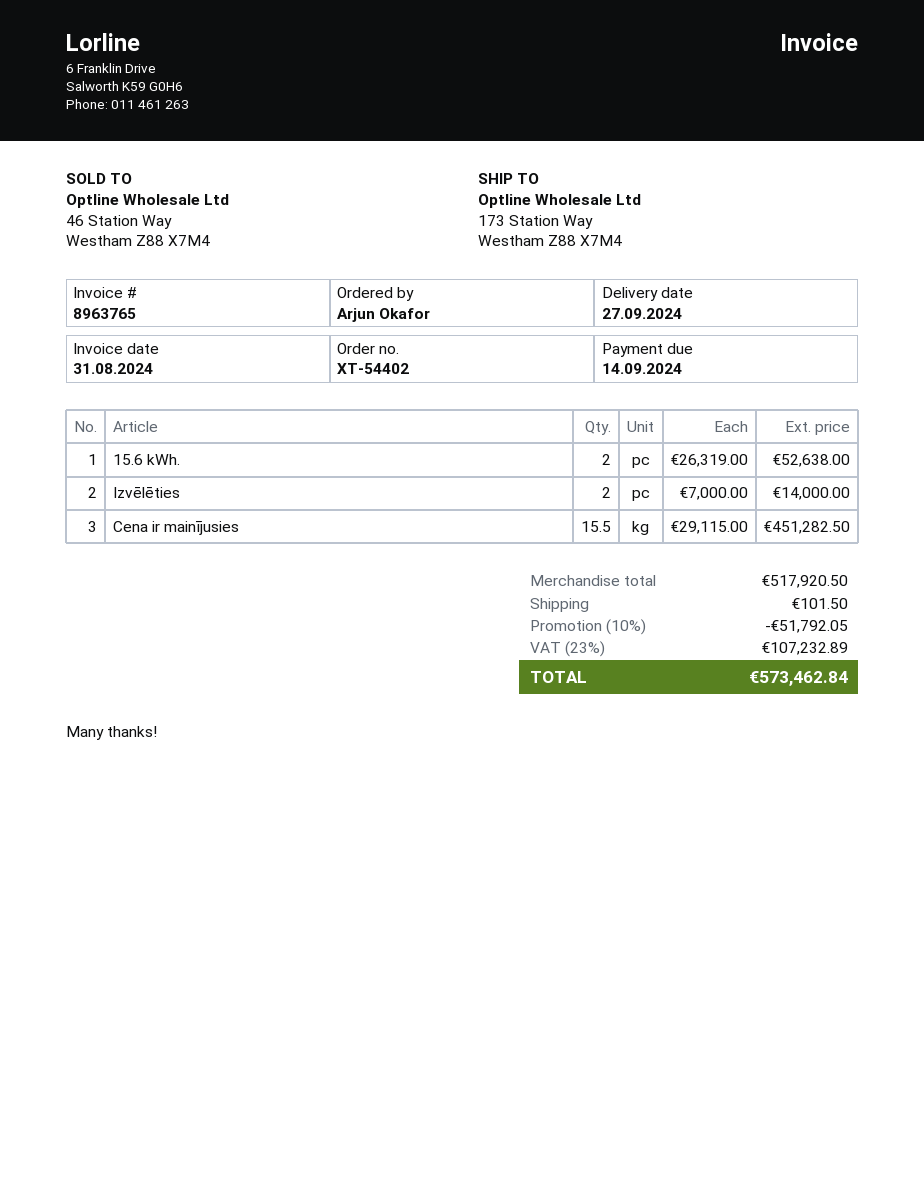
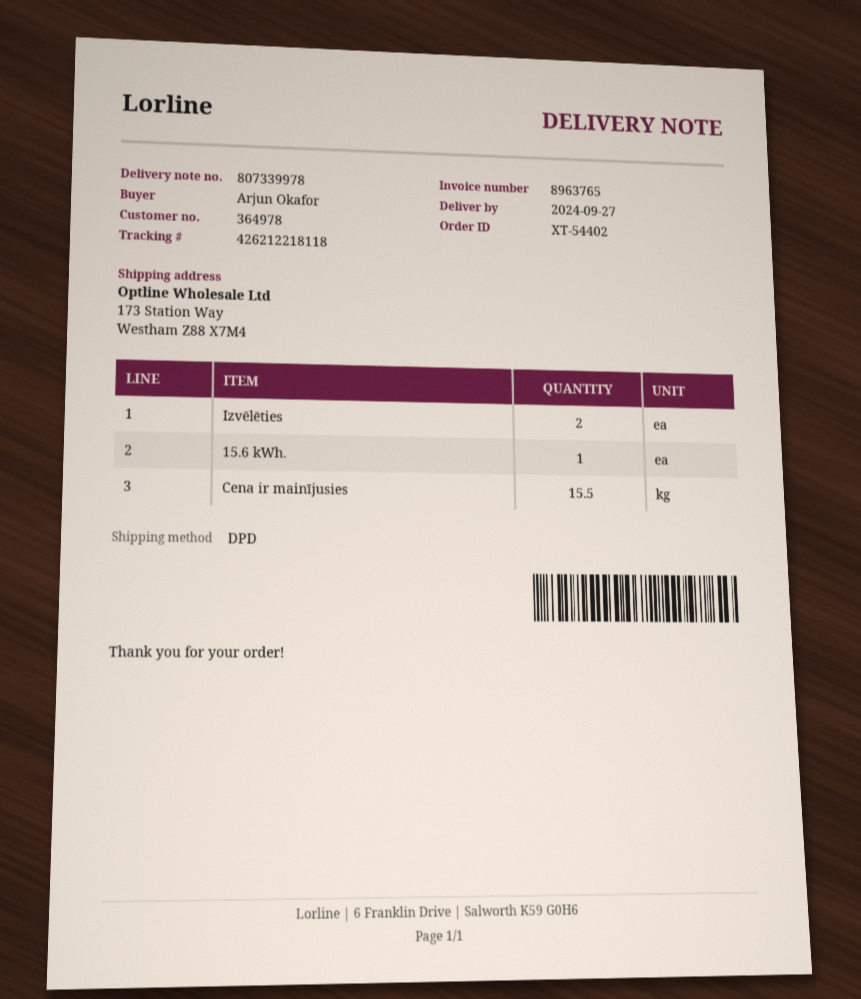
15.6 kWh.: 2 -> 1

